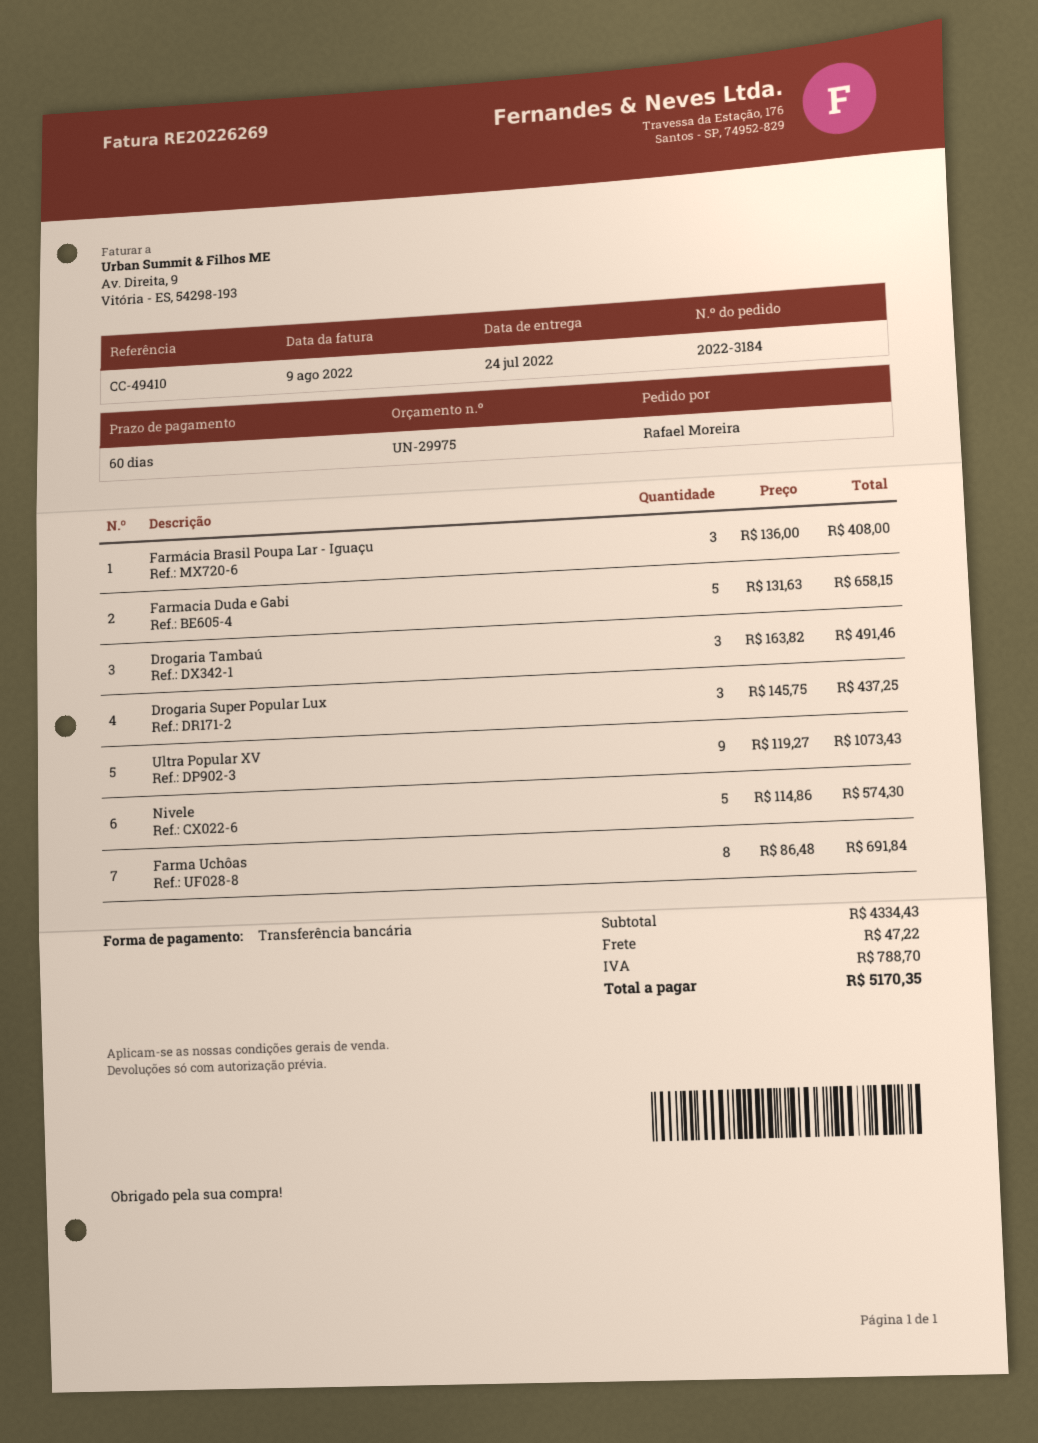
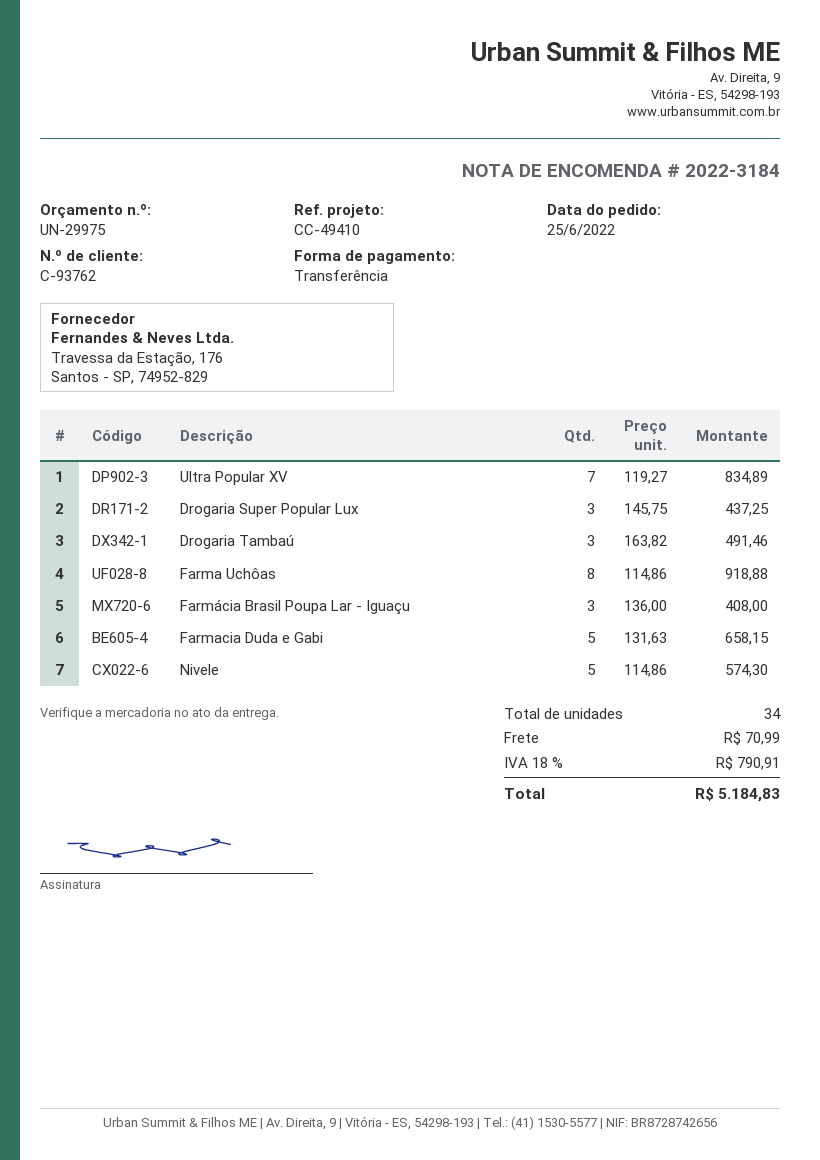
Ultra Popular XV: 9 x 119.27 = 1073.43 -> 7 x 119.27 = 834.89
Farma Uchôas: 8 x 86.48 = 691.84 -> 8 x 114.86 = 918.88
shipping: 47.22 -> 70.99
tax: 788.70 -> 790.91
total: 5170.35 -> 5184.83

